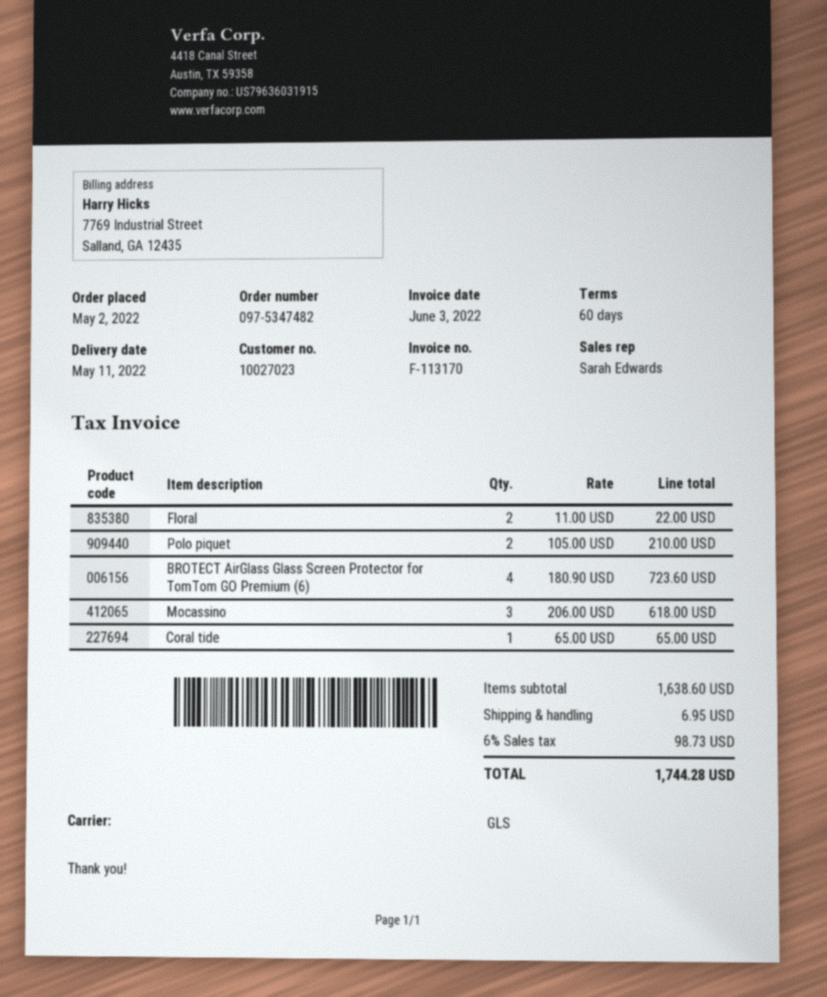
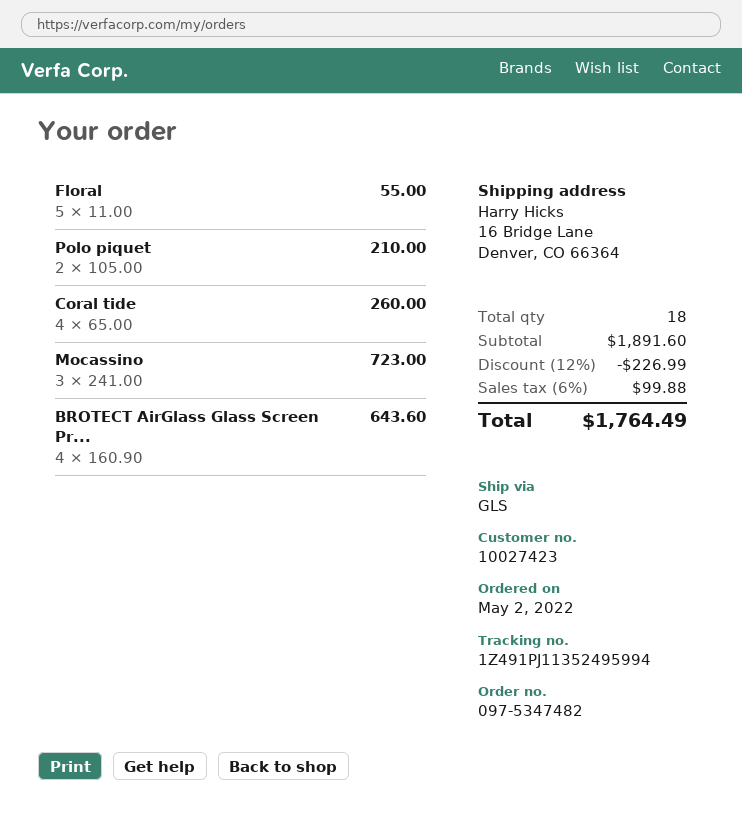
customer number: 10027023 -> 10027423
Floral: 2 x 11.00 = 22.00 -> 5 x 11.00 = 55.00
BROTECT AirGlass Glass Screen Protector for TomTom GO Premium (6): 4 x 180.90 = 723.60 -> 4 x 160.90 = 643.60
Mocassino: 3 x 206.00 = 618.00 -> 3 x 241.00 = 723.00
Coral tide: 1 x 65.00 = 65.00 -> 4 x 65.00 = 260.00
subtotal: 1638.60 -> 1891.60
discount: none -> 12% = 226.99
shipping: 6.95 -> none
tax: 6% = 98.73 -> 6% = 99.88
total: 1744.28 -> 1764.49

